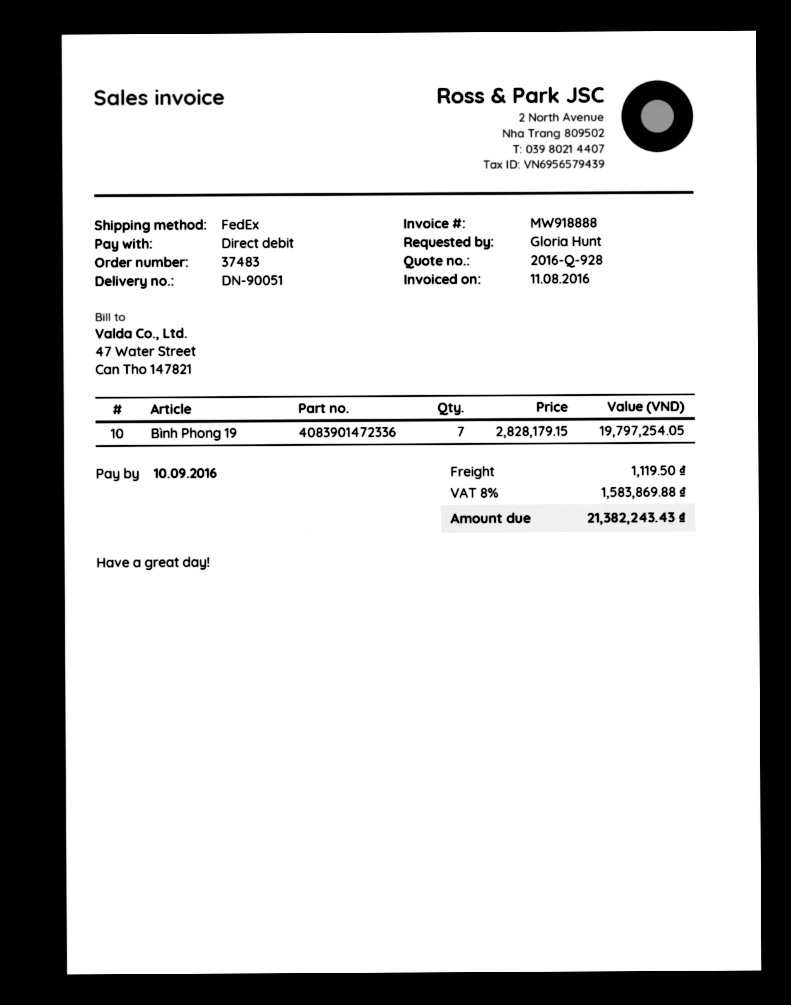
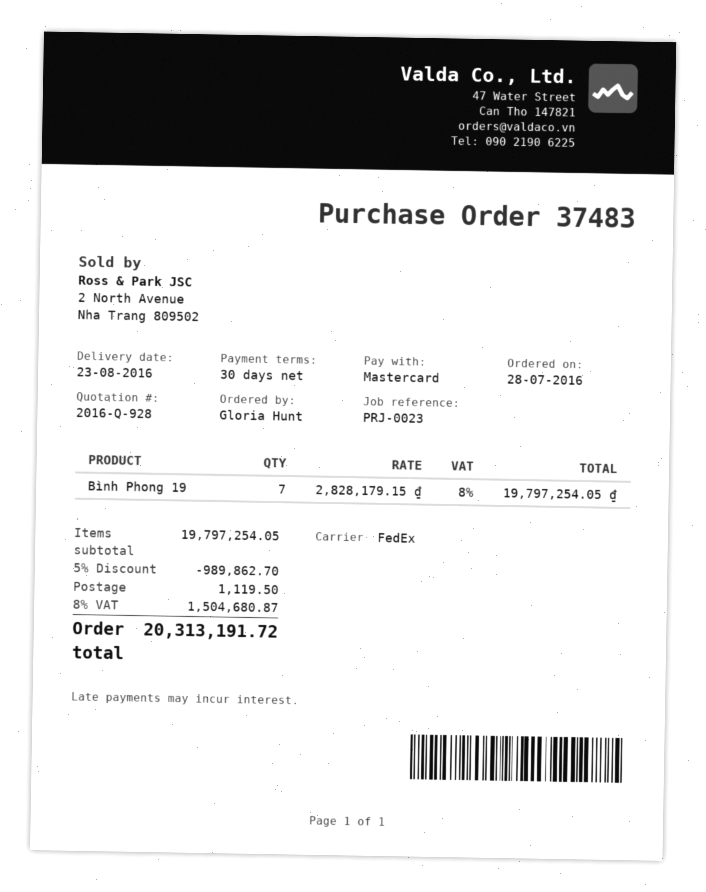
payment method: direct debit -> Mastercard
discount: none -> 5% = 989862.70
tax: 8% = 1583869.88 -> 8% = 1504680.87
total: 21382243.43 -> 20313191.72

